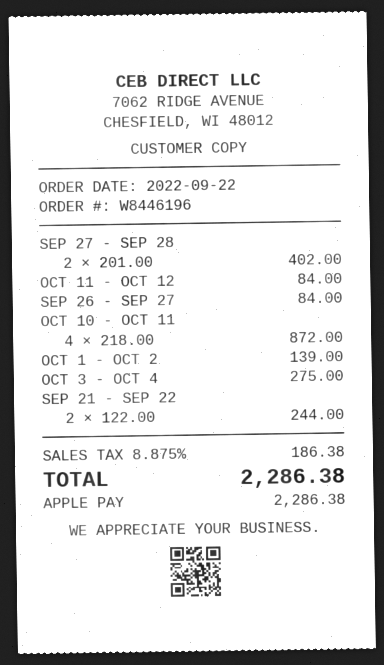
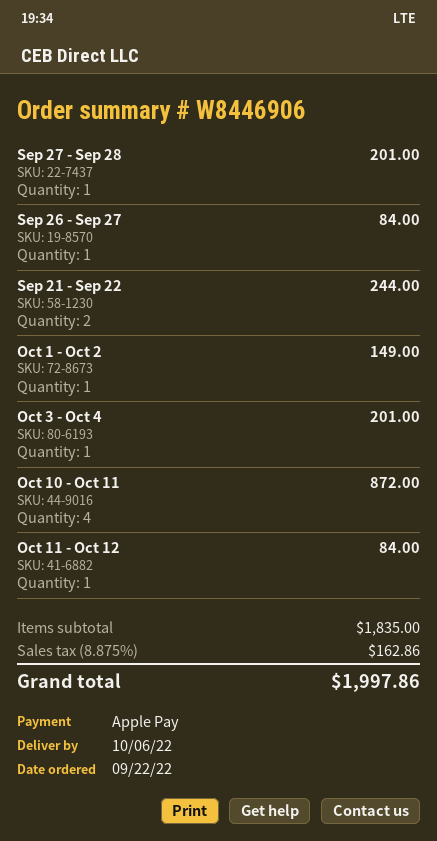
order number: W8446196 -> W8446906
SEP 27 - SEP 28: 2 for 402.00 -> 1 for 201.00
OCT 1 - OCT 2: 1 for 139.00 -> 1 for 149.00
OCT 3 - OCT 4: 1 for 275.00 -> 1 for 201.00
tax: 8.875% = 186.38 -> 8.875% = 162.86
total: 2286.38 -> 1997.86

